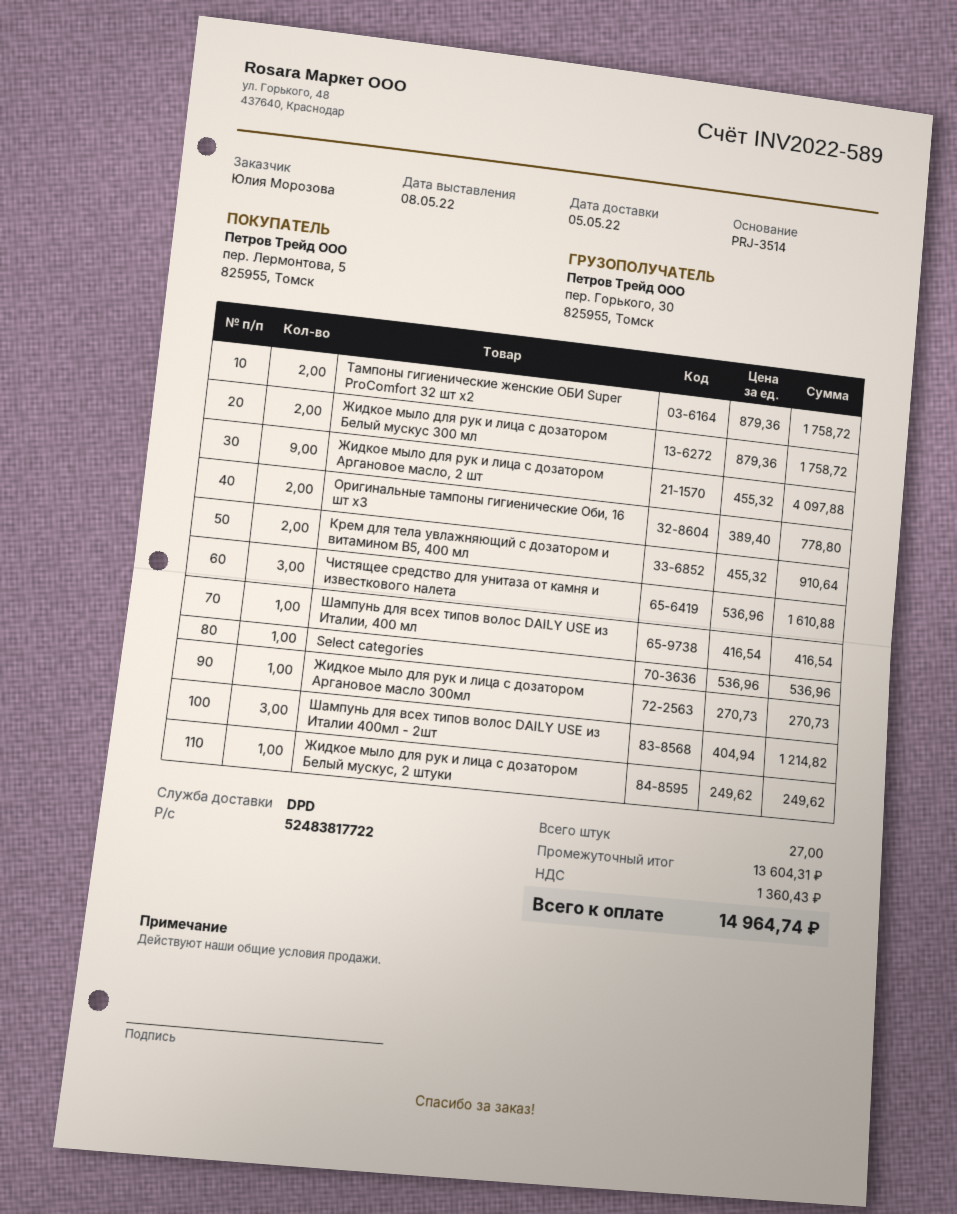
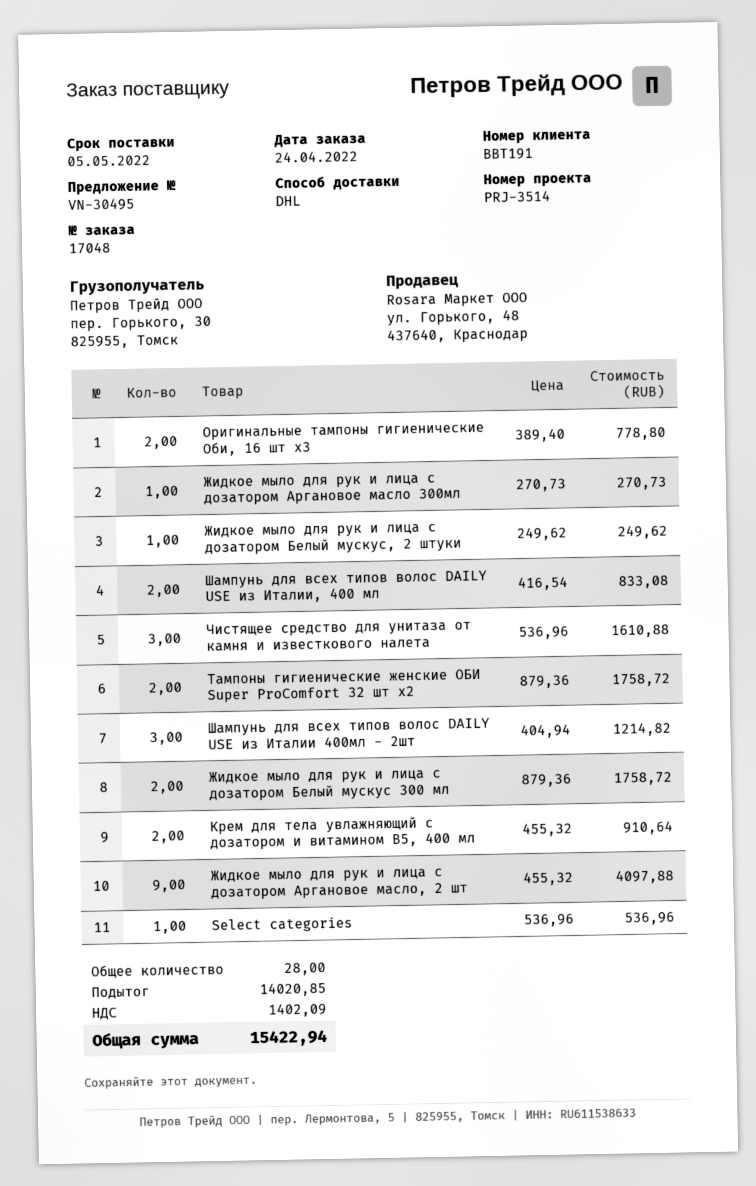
shipping method: DPD -> DHL
Шампунь для всех типов волос DAILY USE из Италии, 400 мл: 1 x 416.54 = 416.54 -> 2 x 416.54 = 833.08
total quantity: 27 -> 28
subtotal: 13604.31 -> 14020.85
tax: 1360.43 -> 1402.09
total: 14964.74 -> 15422.94

